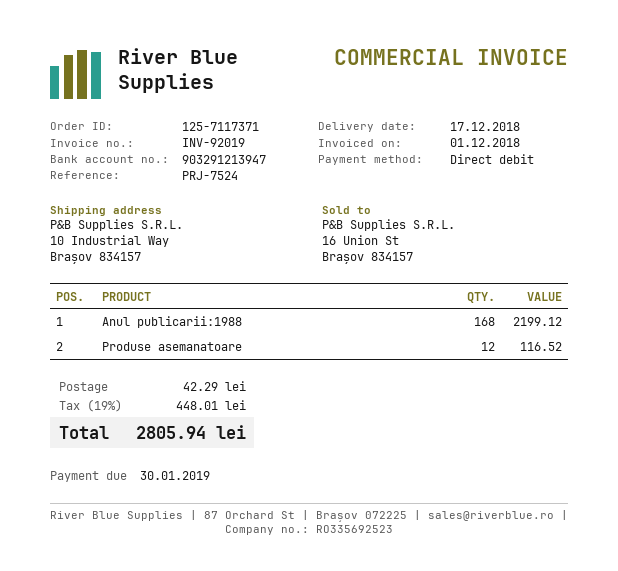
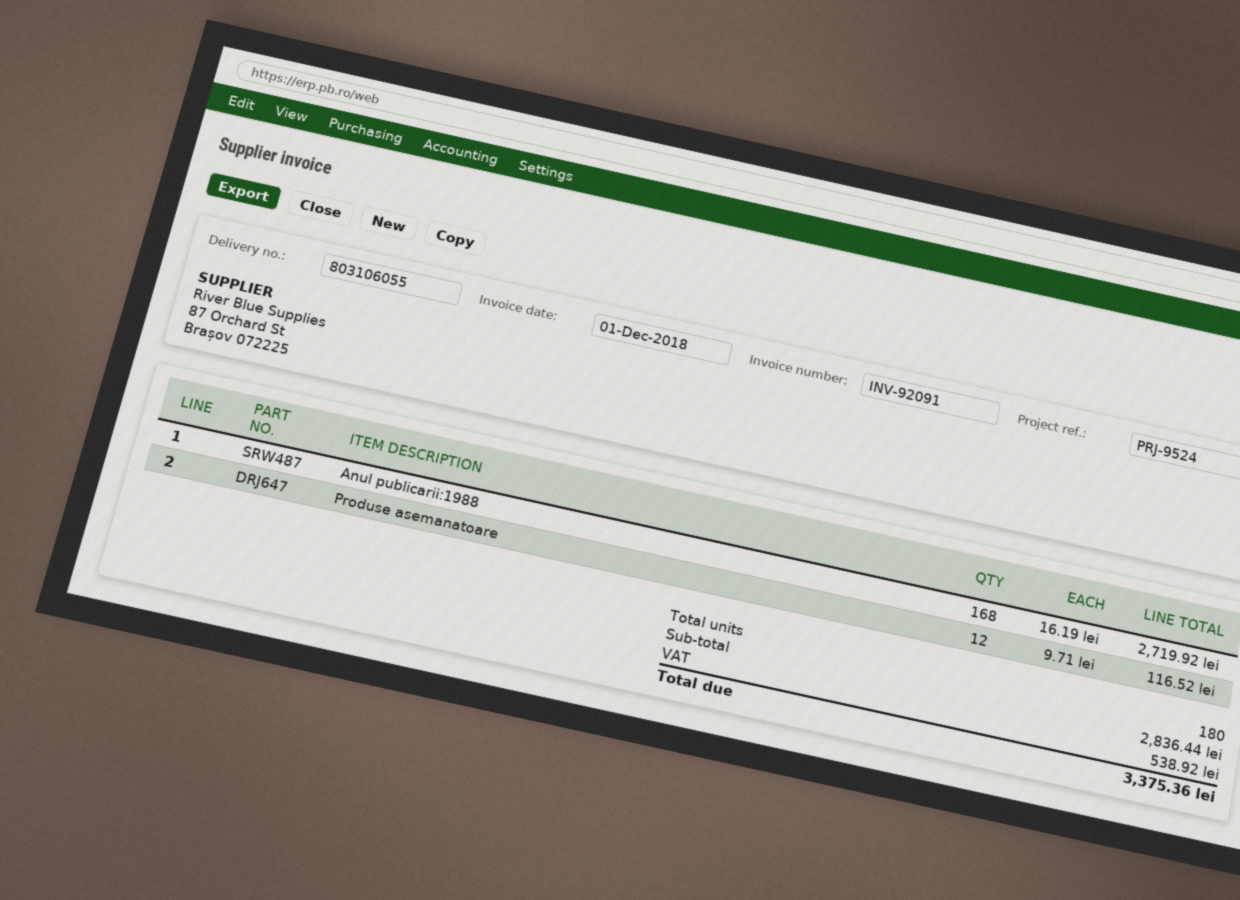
invoice number: INV-92019 -> INV-92091
reference: PRJ-7524 -> PRJ-9524
Anul publicarii:1988: 168 for 2199.12 -> 168 for 2719.92
shipping: 42.29 -> none
tax: 448.01 -> 538.92
total: 2805.94 -> 3375.36

